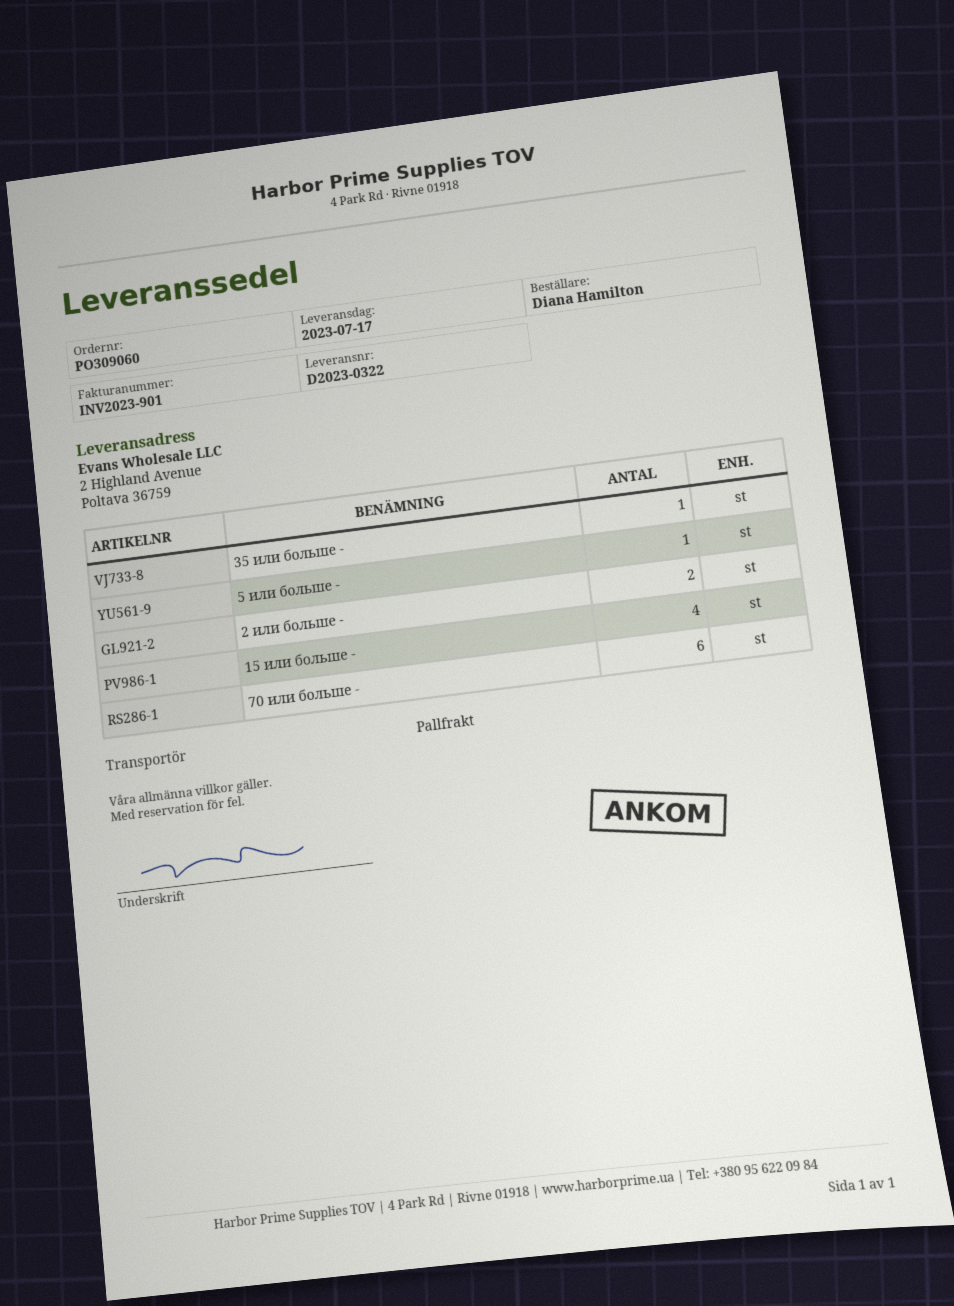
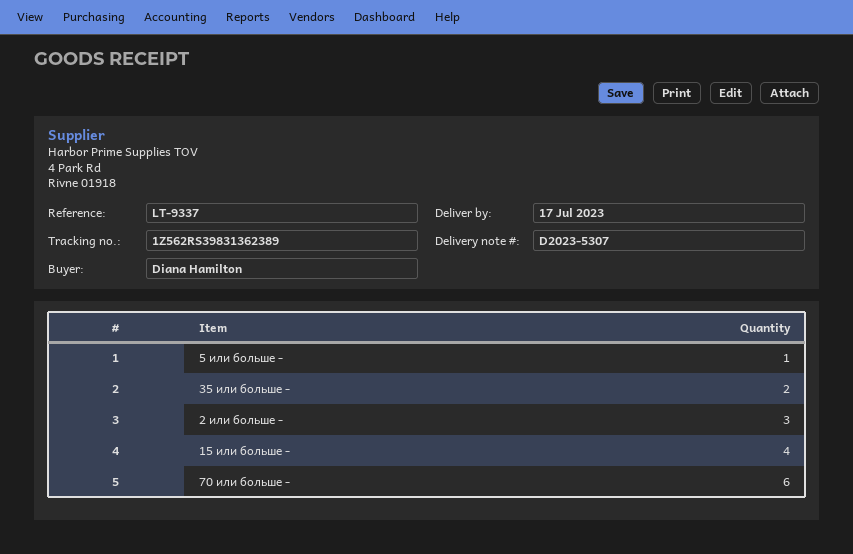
delivery note number: D2023-0322 -> D2023-5307
35 или больше -: 1 -> 2
2 или больше -: 2 -> 3

